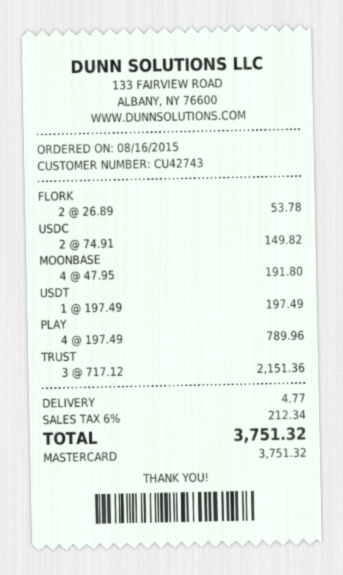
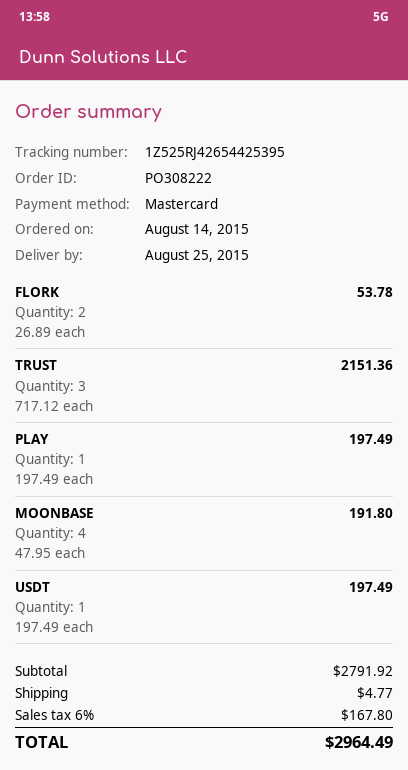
order date: 2015-08-16 -> 2015-08-14
USDC: 2 x 74.91 = 149.82 -> none
PLAY: 4 x 197.49 = 789.96 -> 1 x 197.49 = 197.49
tax: 6% = 212.34 -> 6% = 167.80
total: 3751.32 -> 2964.49

